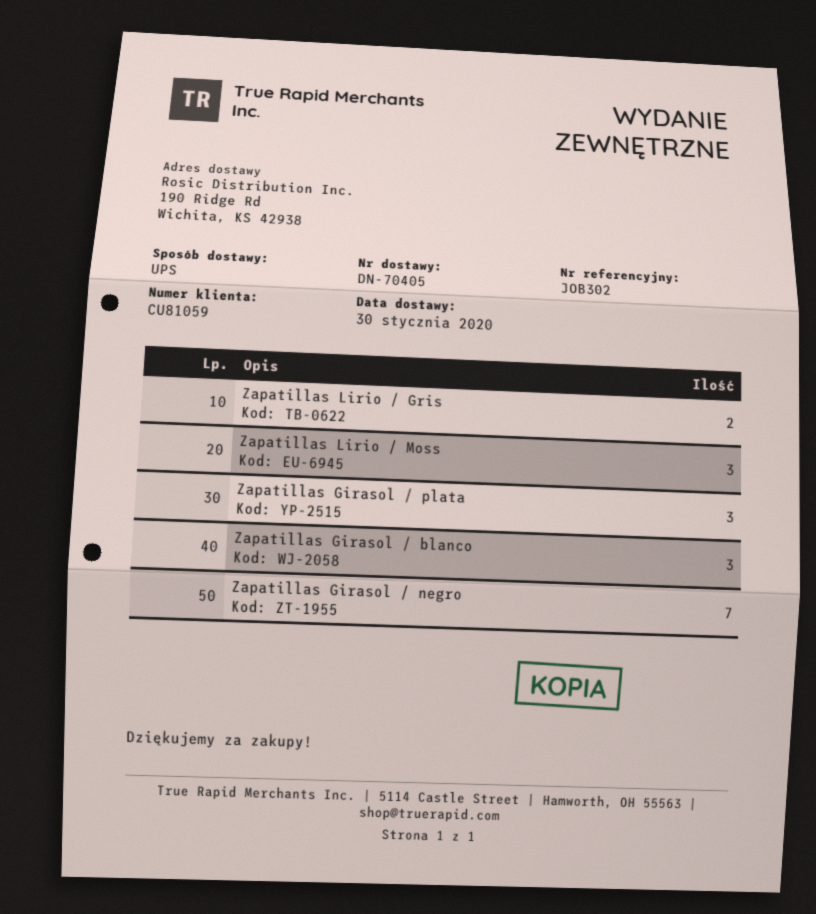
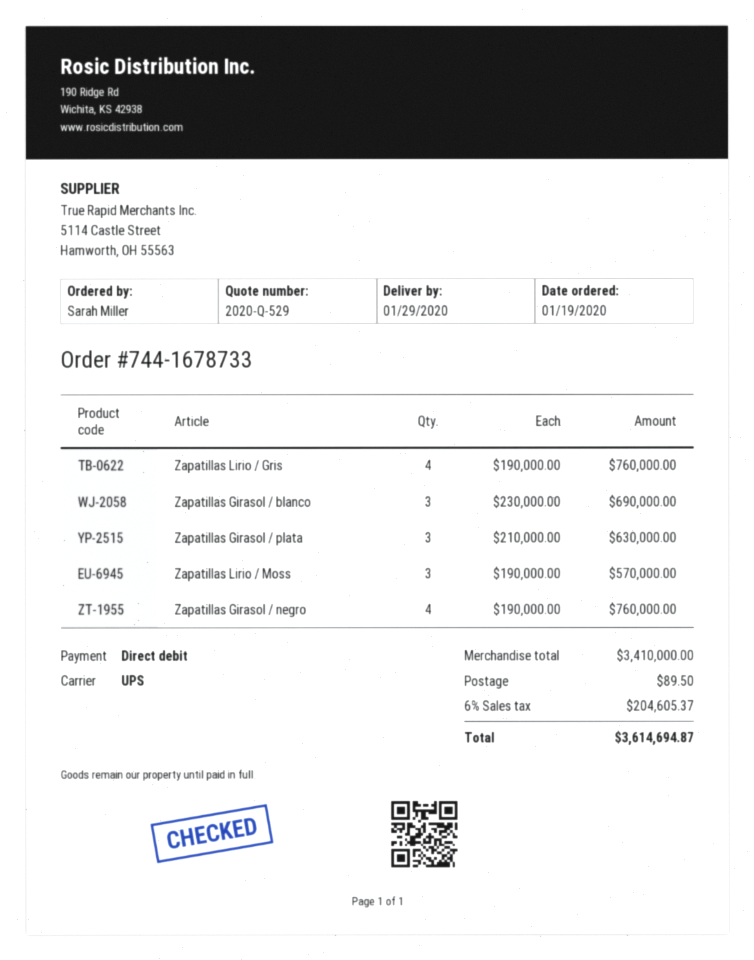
delivery date: 2020-01-30 -> 2020-01-29
Zapatillas Lirio / Gris: 2 -> 4
Zapatillas Girasol / negro: 7 -> 4

